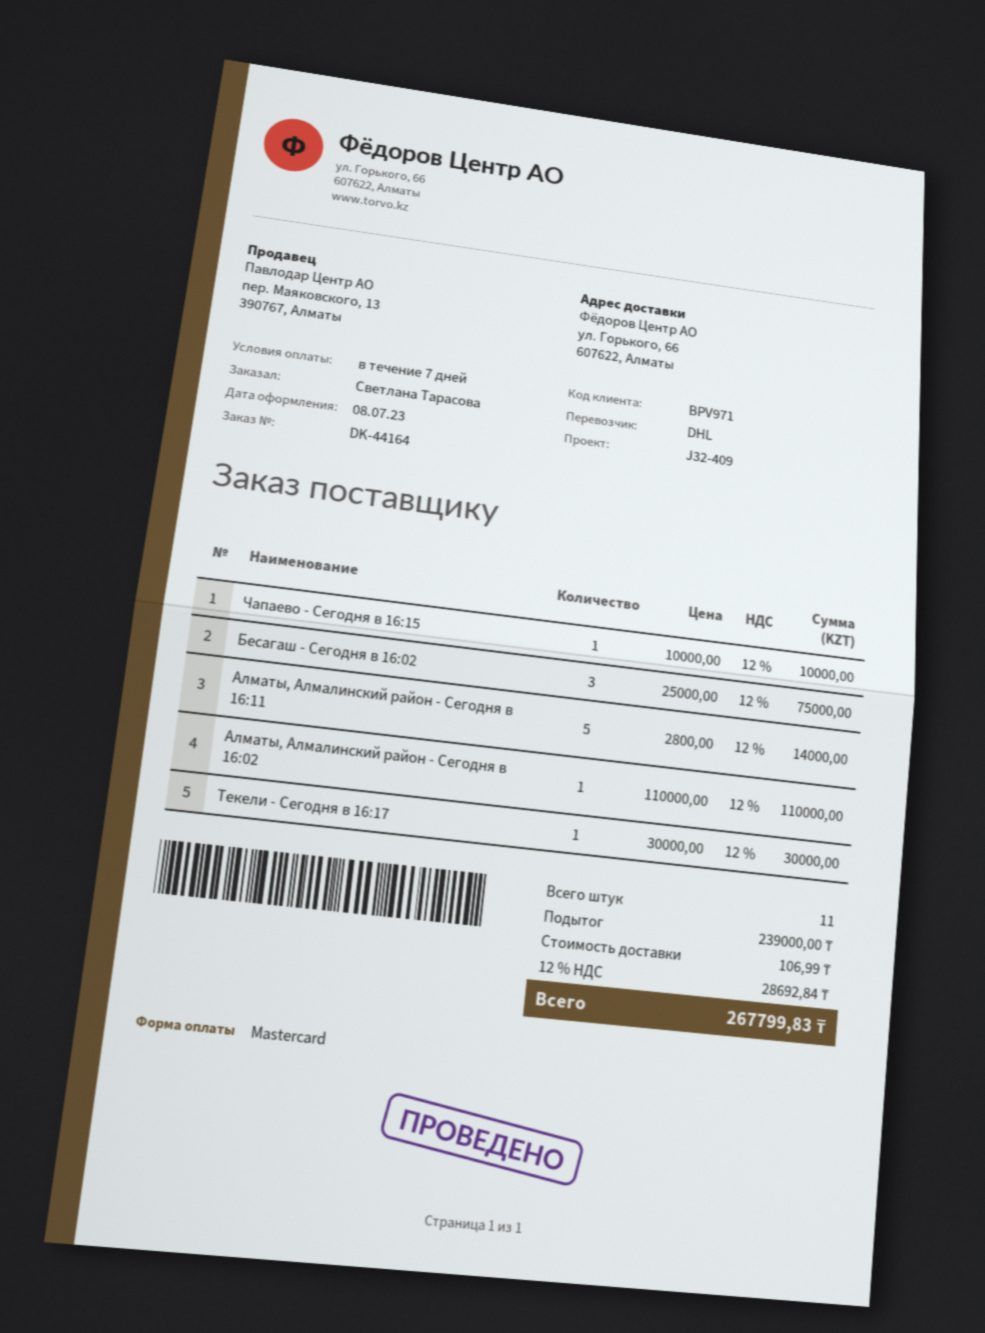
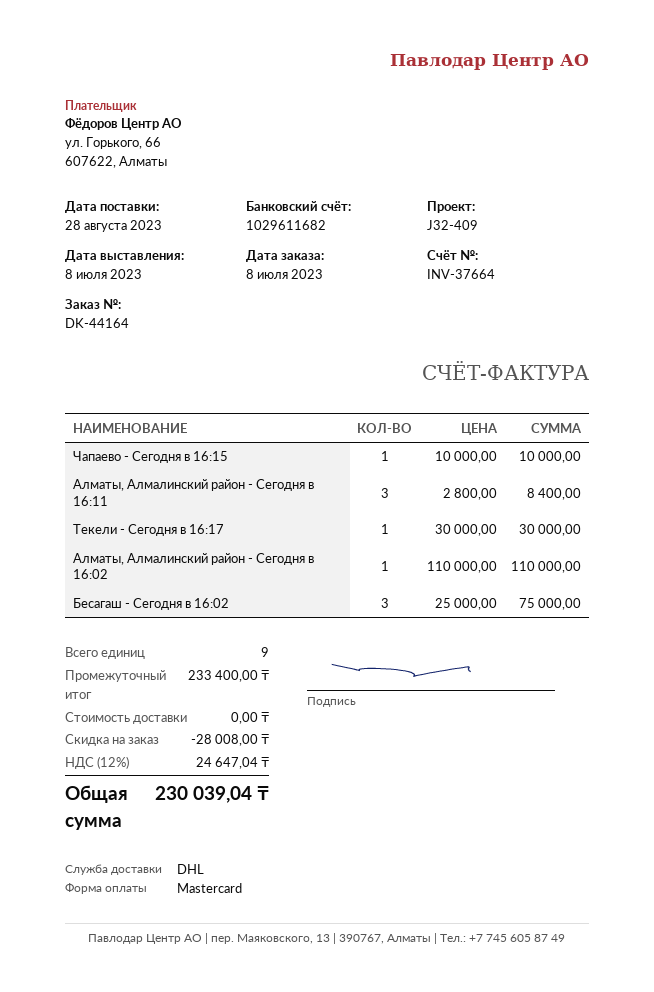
Алматы, Алмалинский район - Сегодня в 16:11: 5 x 2800.00 = 14000.00 -> 3 x 2800.00 = 8400.00
total quantity: 11 -> 9
subtotal: 239000.00 -> 233400.00
discount: none -> 28008.00
shipping: 106.99 -> 0.00
tax: 12% = 28692.84 -> 12% = 24647.04
total: 267799.83 -> 230039.04

